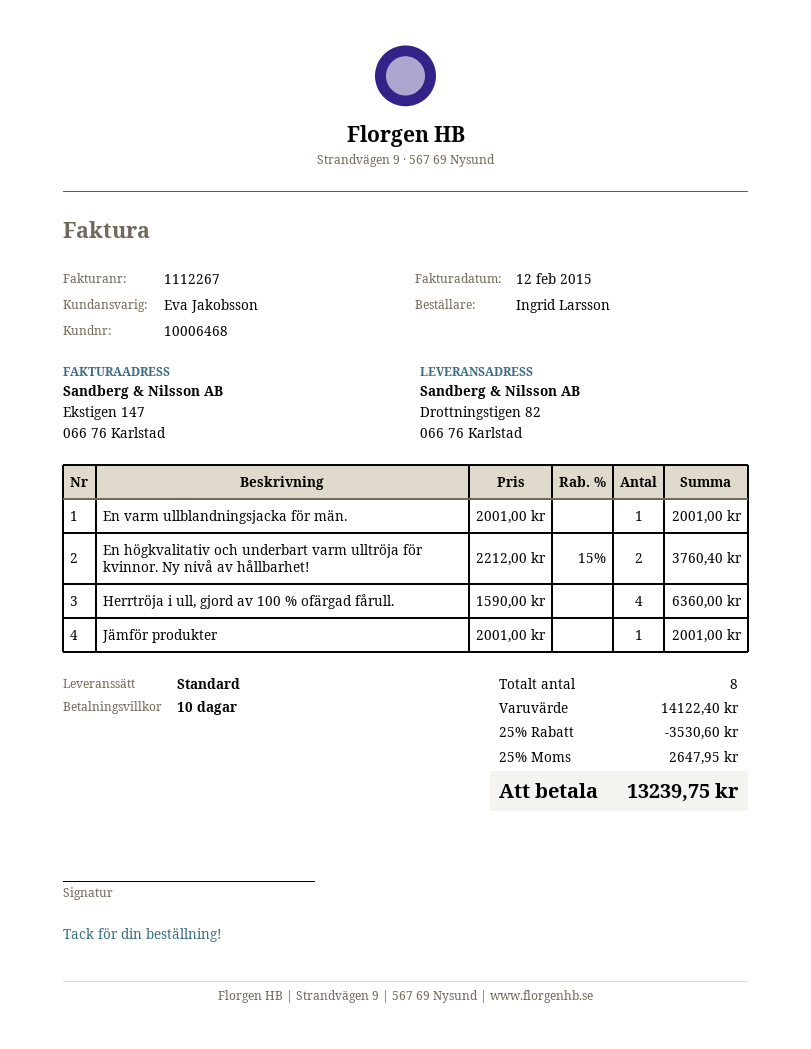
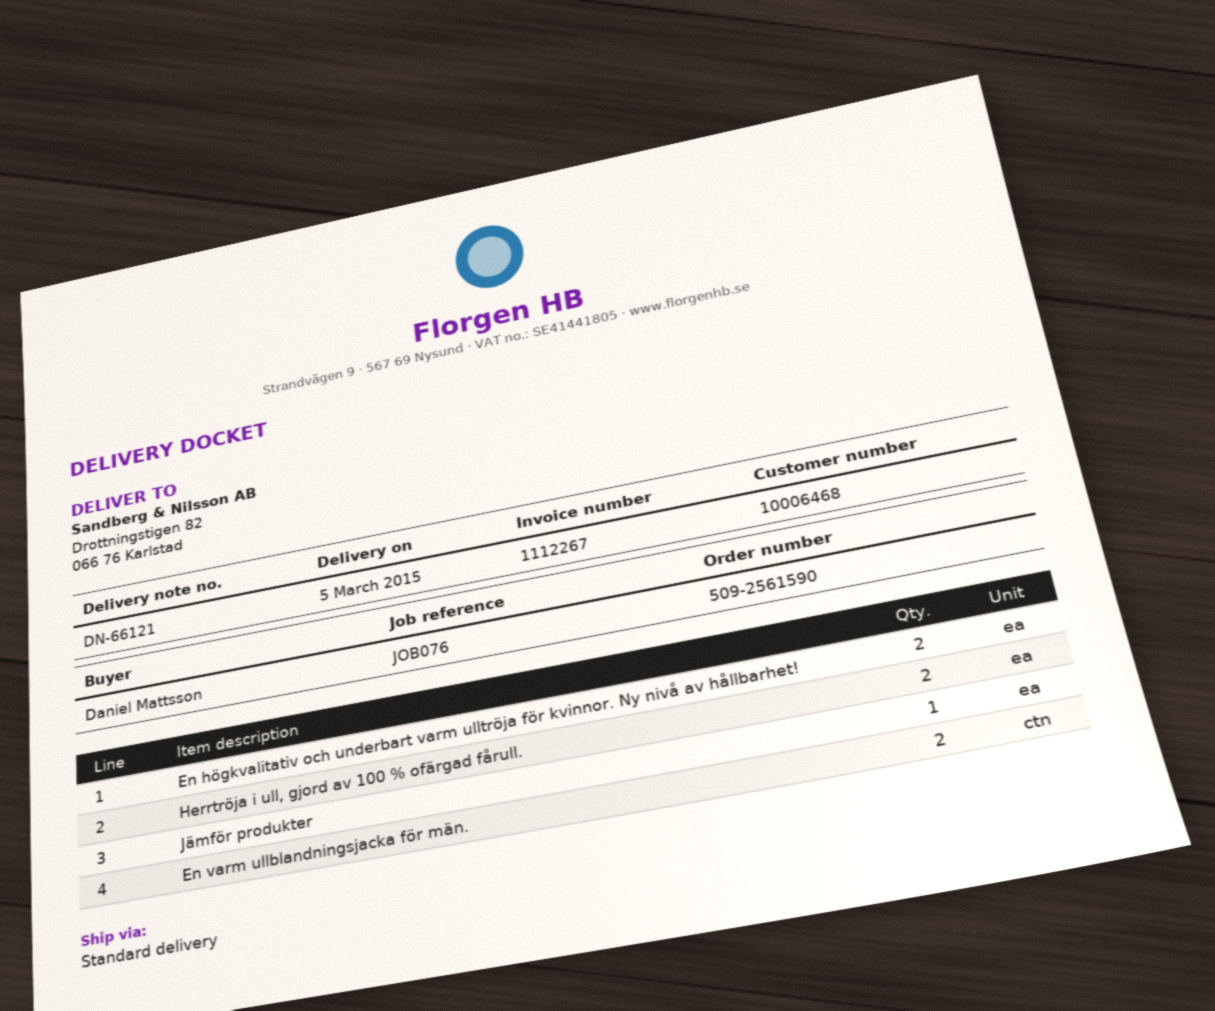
ordered by: Ingrid Larsson -> Daniel Mattsson
En varm ullblandningsjacka för män.: 1 -> 2
Herrtröja i ull, gjord av 100 % ofärgad fårull.: 4 -> 2

